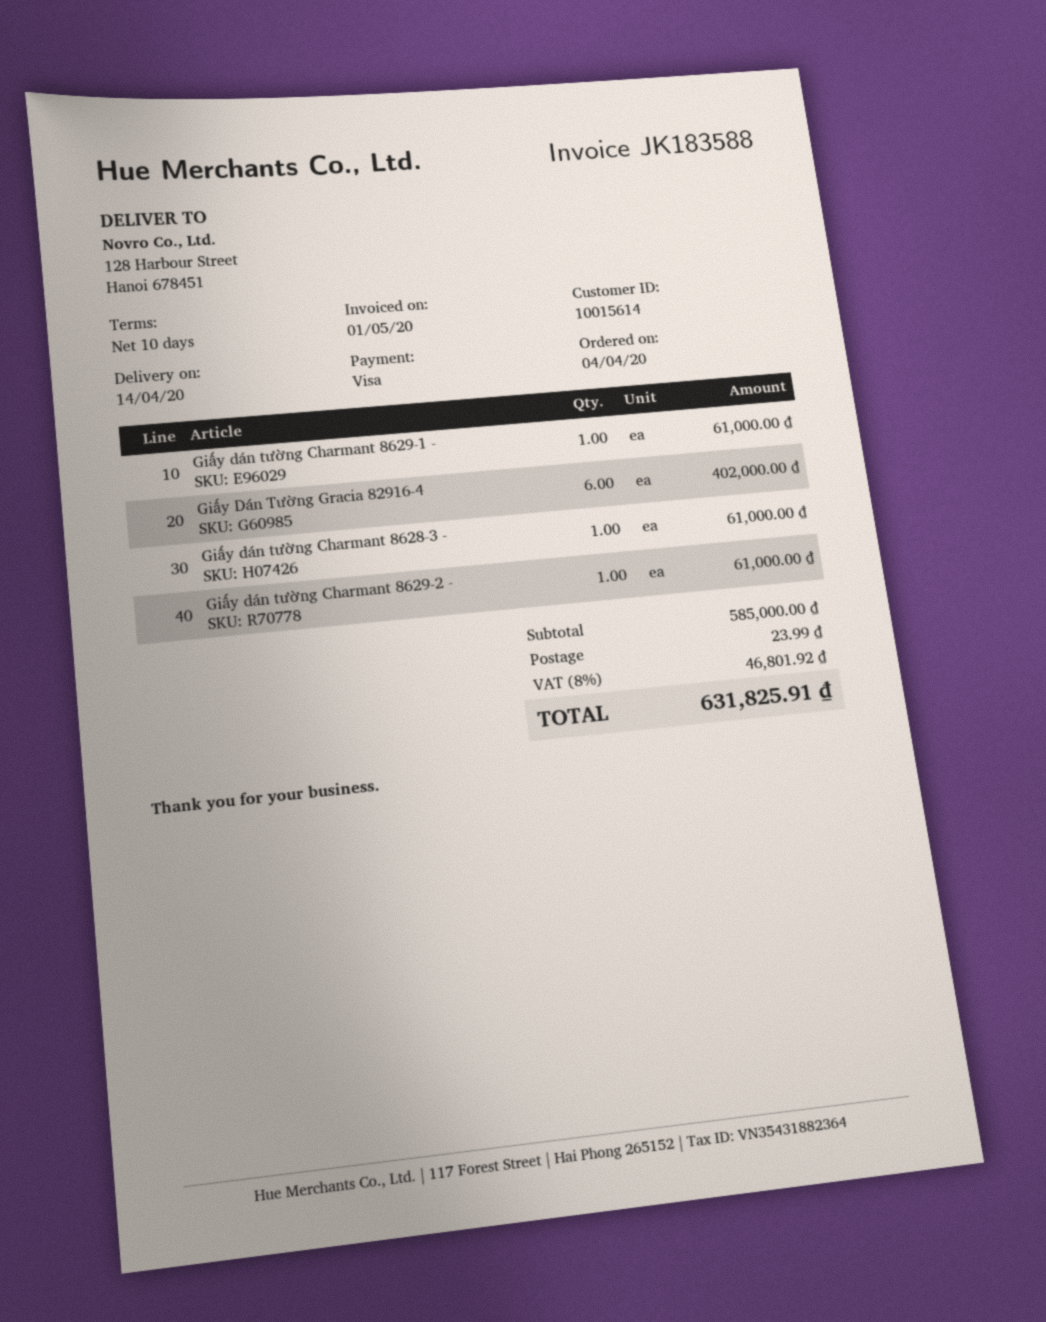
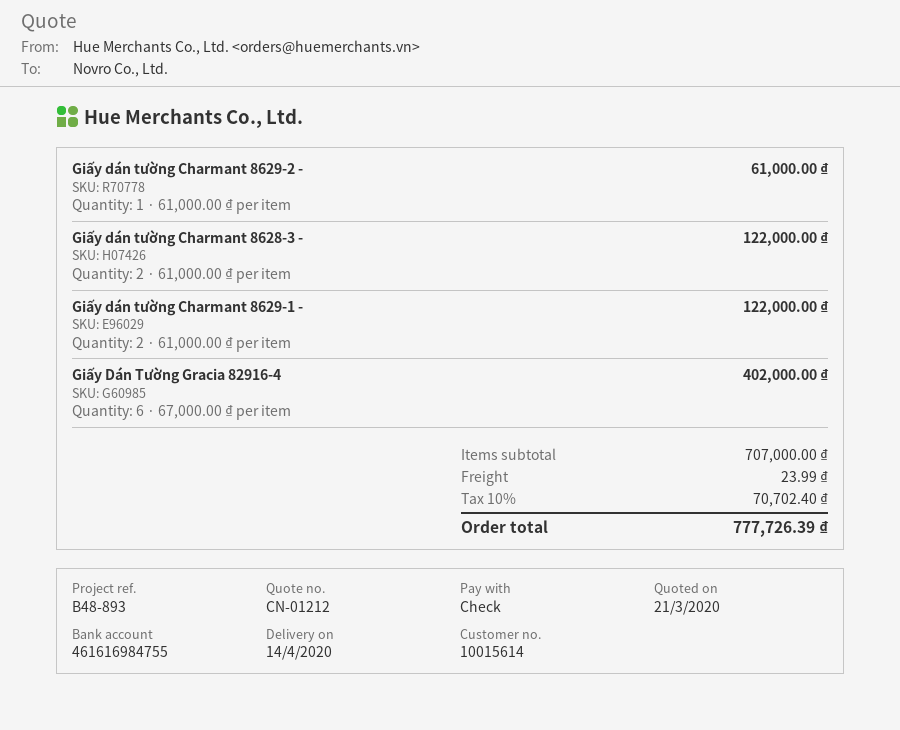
payment method: Visa -> cheque
Giấy dán tường Charmant 8629-1 -: 1 for 61000.00 -> 2 for 122000.00
Giấy dán tường Charmant 8628-3 -: 1 for 61000.00 -> 2 for 122000.00
subtotal: 585000.00 -> 707000.00
tax: 8% = 46801.92 -> 10% = 70702.40
total: 631825.91 -> 777726.39

